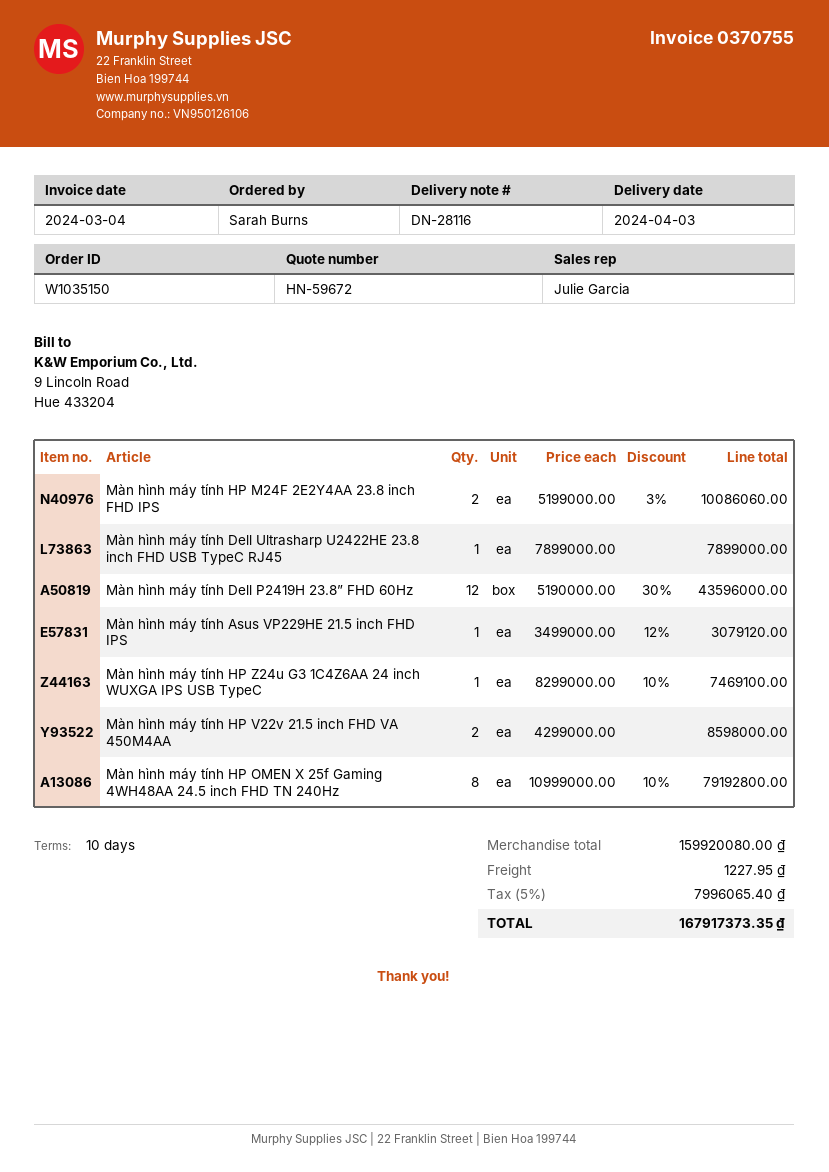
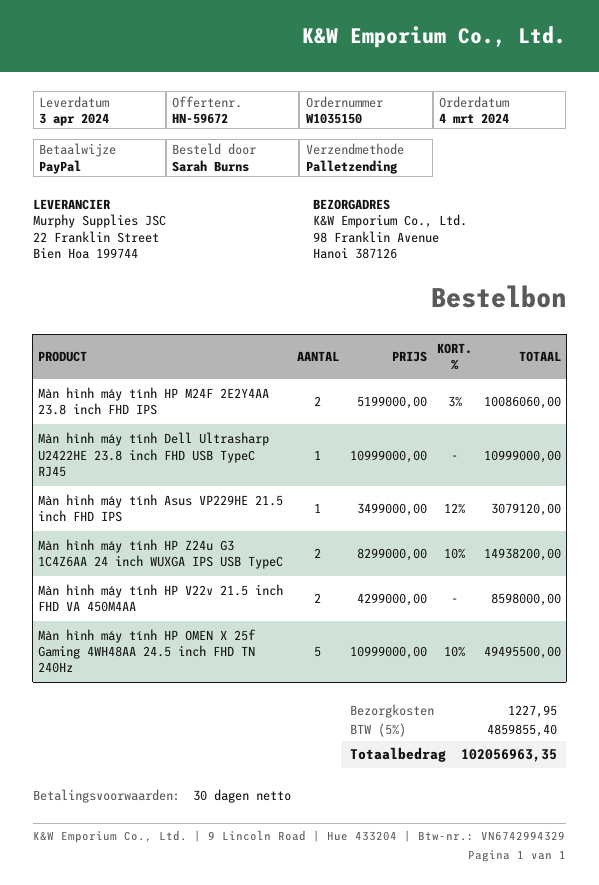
payment terms: 10 days -> 30 days
Màn hình máy tính Dell Ultrasharp U2422HE 23.8 inch FHD USB TypeC RJ45: 1 x 7899000.00 = 7899000.00 -> 1 x 10999000.00 = 10999000.00
Màn hình máy tính Dell P2419H 23.8” FHD 60Hz: 12 x 5190000.00 - 30% = 43596000.00 -> none
Màn hình máy tính HP Z24u G3 1C4Z6AA 24 inch WUXGA IPS USB TypeC: 1 x 8299000.00 - 10% = 7469100.00 -> 2 x 8299000.00 - 10% = 14938200.00
Màn hình máy tính HP OMEN X 25f Gaming 4WH48AA 24.5 inch FHD TN 240Hz: 8 x 10999000.00 - 10% = 79192800.00 -> 5 x 10999000.00 - 10% = 49495500.00
tax: 5% = 7996065.40 -> 5% = 4859855.40
total: 167917373.35 -> 102056963.35

